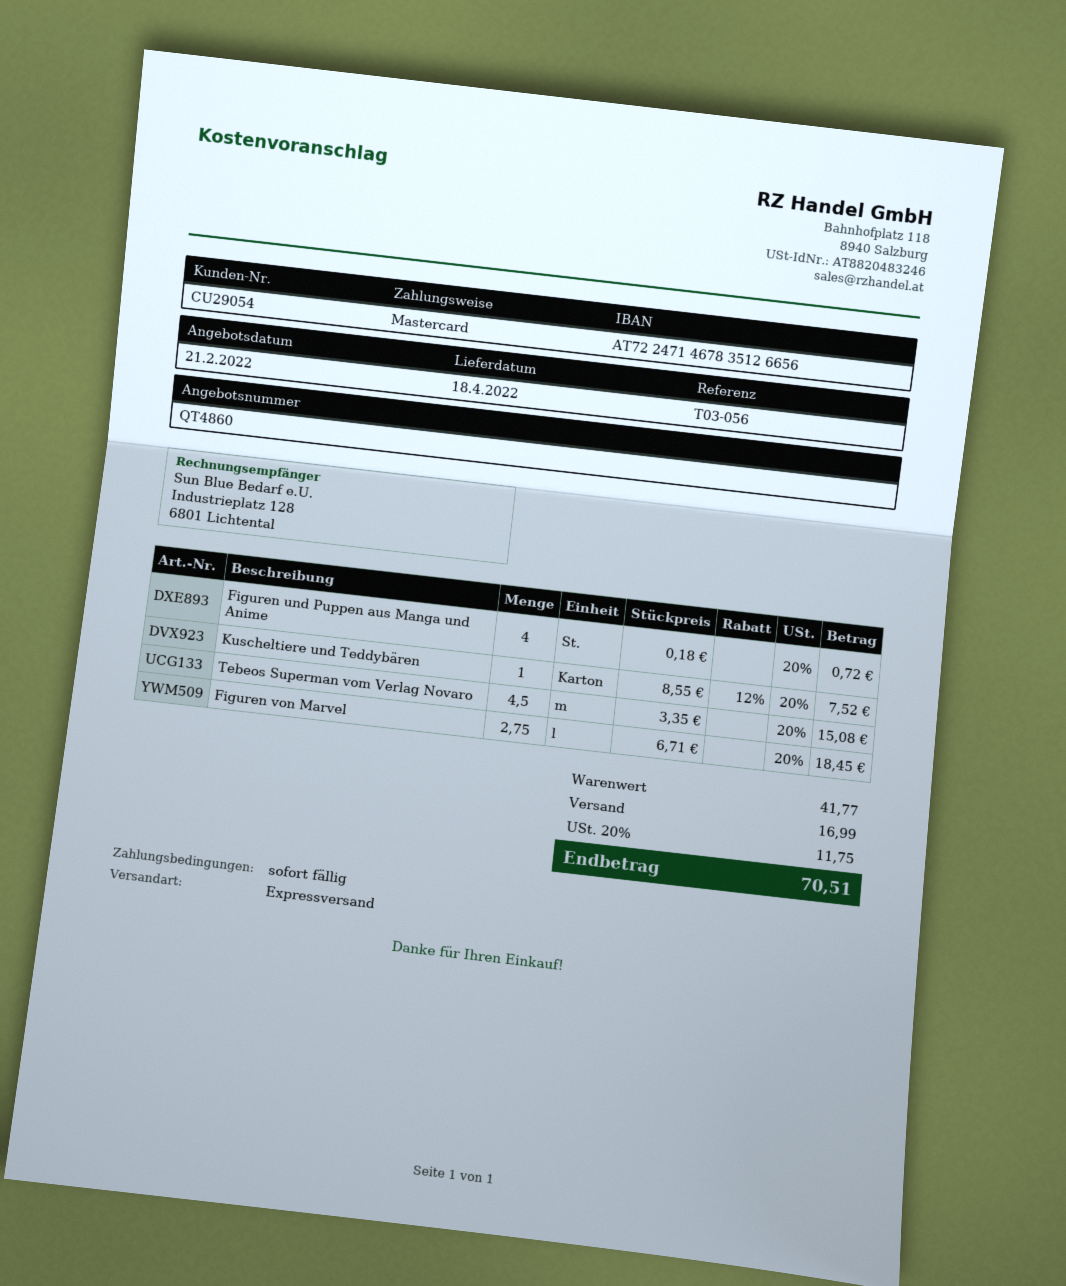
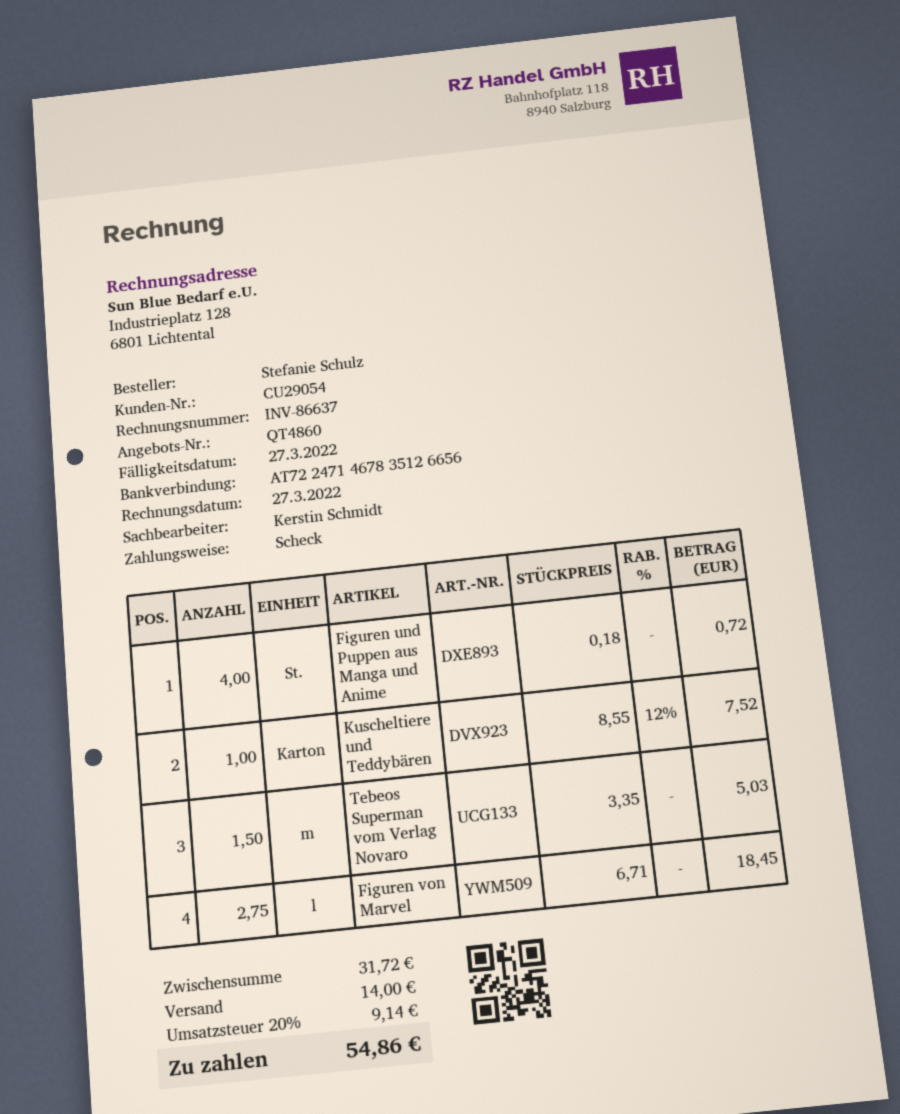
payment method: Mastercard -> cheque
Tebeos Superman vom Verlag Novaro: 4.5 x 3.35 = 15.08 -> 1.5 x 3.35 = 5.03
subtotal: 41.77 -> 31.72
shipping: 16.99 -> 14.00
tax: 20% = 11.75 -> 20% = 9.14
total: 70.51 -> 54.86

